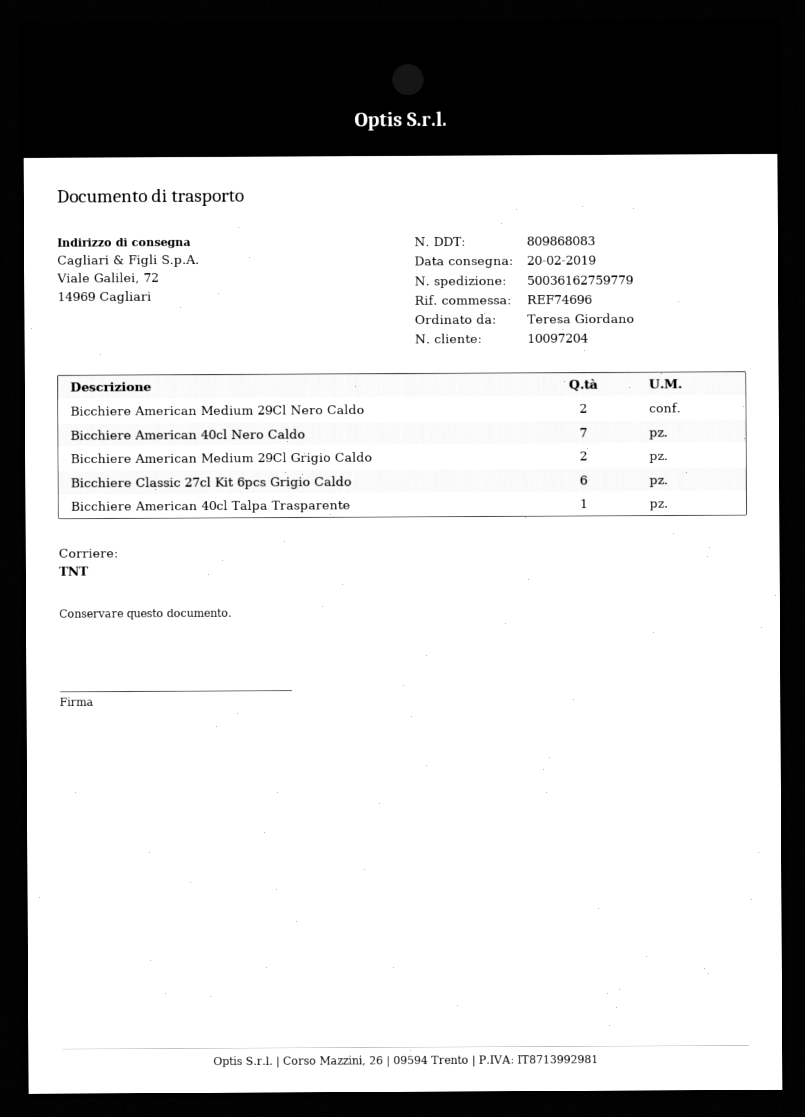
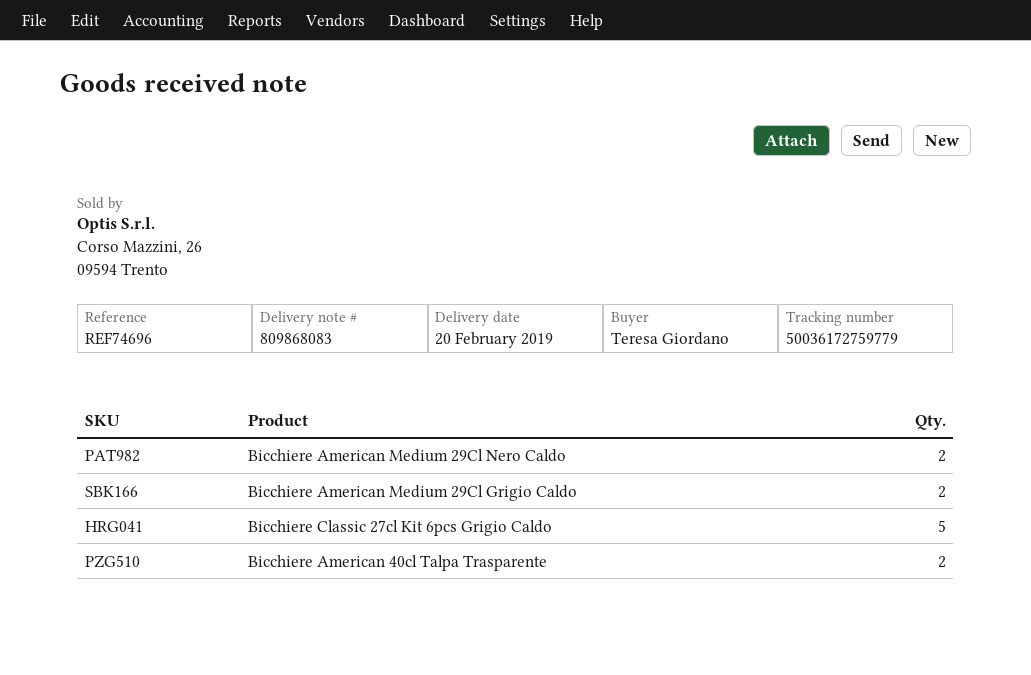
tracking number: 50036162759779 -> 50036172759779
Bicchiere American 40cl Nero Caldo: 7 -> none
Bicchiere Classic 27cl Kit 6pcs Grigio Caldo: 6 -> 5
Bicchiere American 40cl Talpa Trasparente: 1 -> 2

